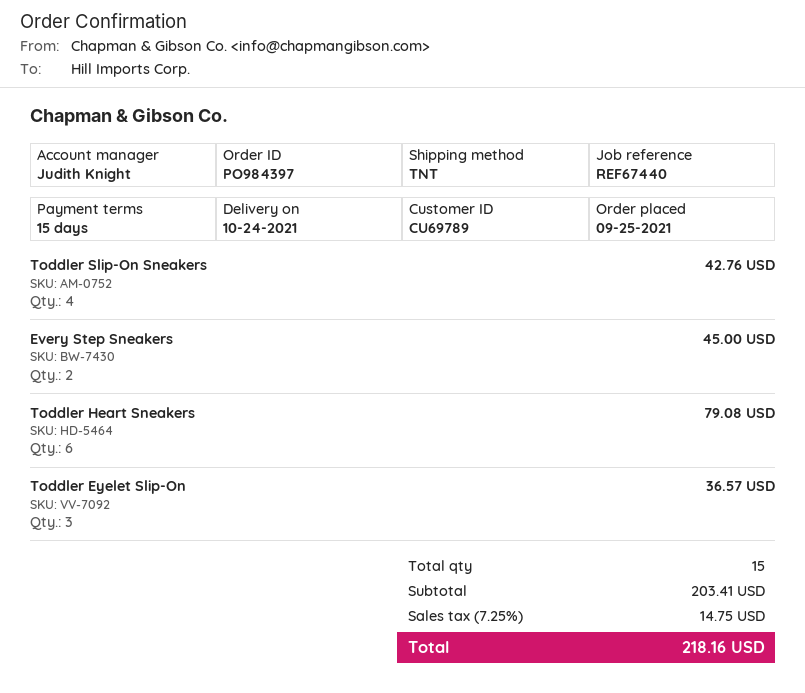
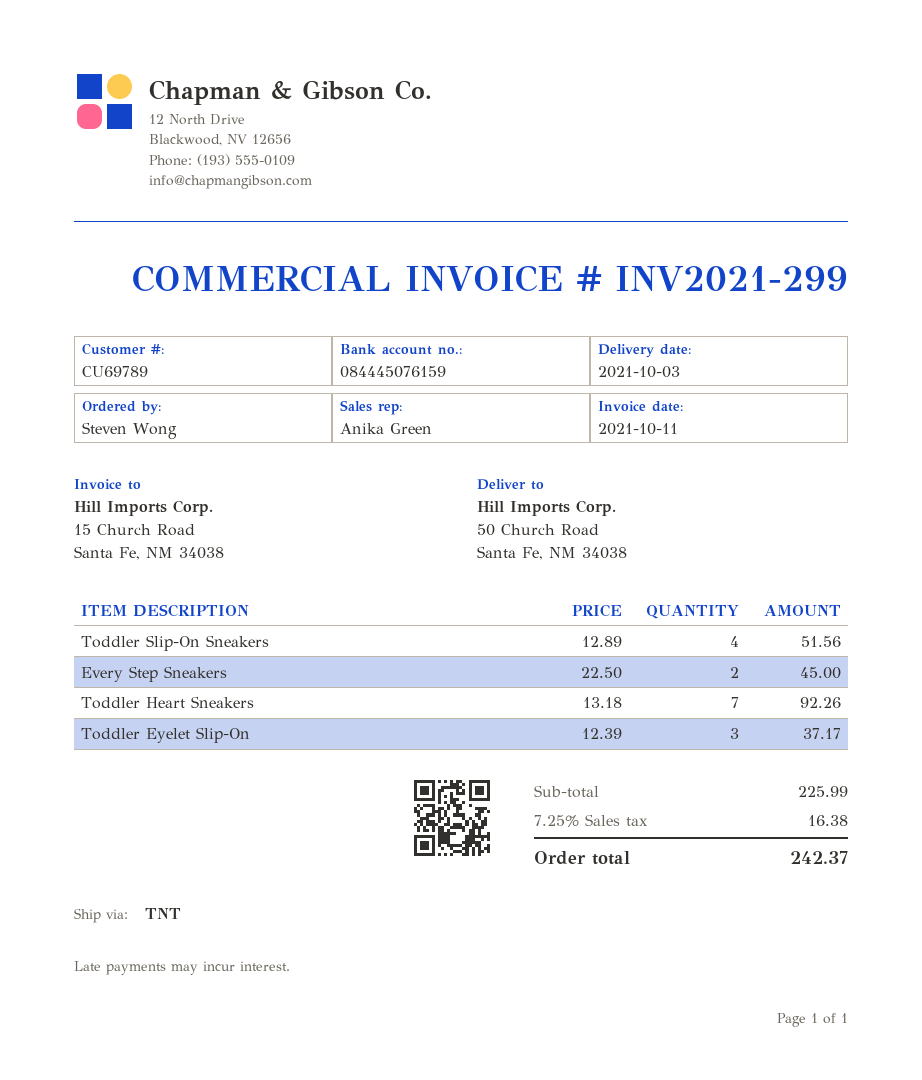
delivery date: 2021-10-24 -> 2021-10-03
sales rep: Judith Knight -> Anika Green
Toddler Slip-On Sneakers: 4 for 42.76 -> 4 for 51.56
Toddler Heart Sneakers: 6 for 79.08 -> 7 for 92.26
Toddler Eyelet Slip-On: 3 for 36.57 -> 3 for 37.17
subtotal: 203.41 -> 225.99
tax: 7.25% = 14.75 -> 7.25% = 16.38
total: 218.16 -> 242.37

